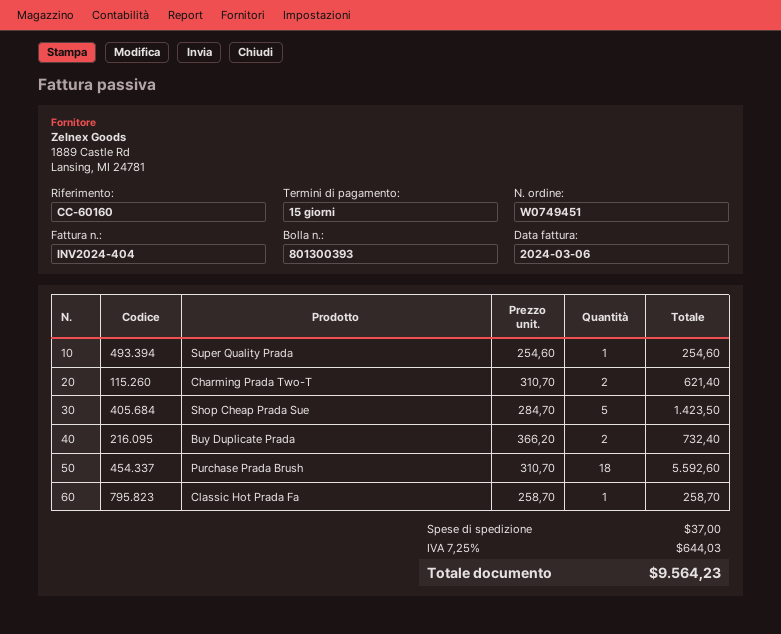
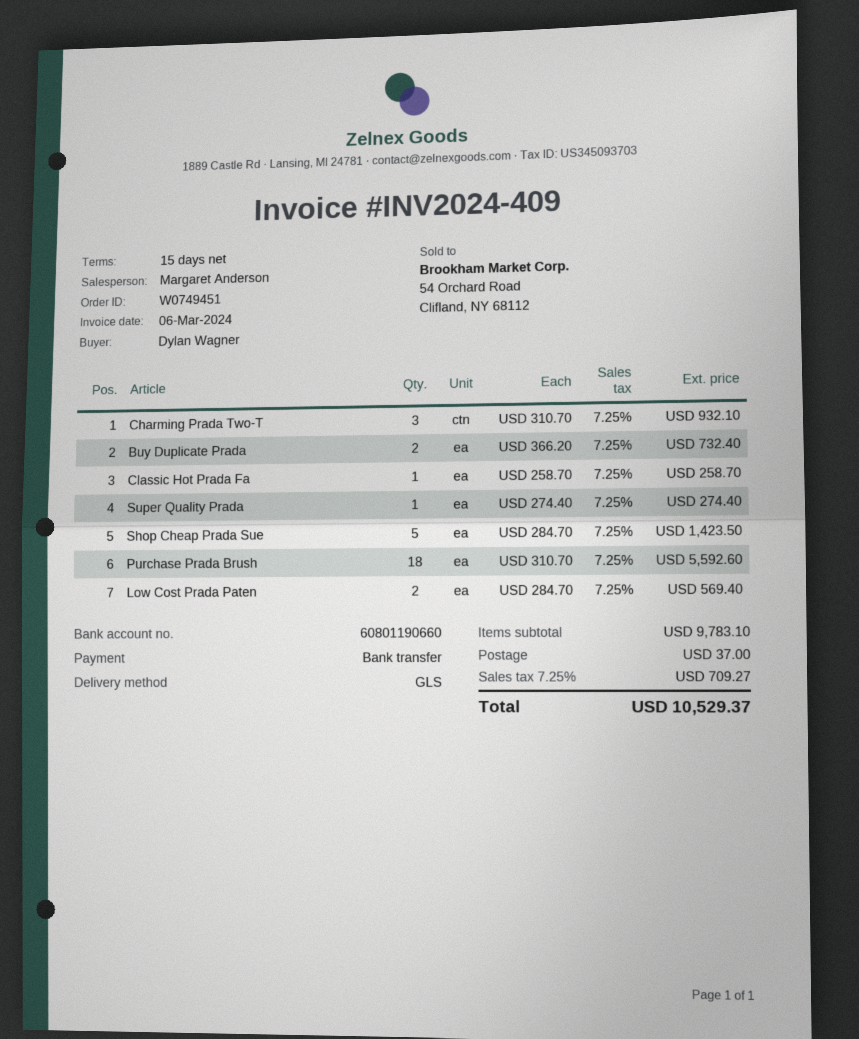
invoice number: INV2024-404 -> INV2024-409
Super Quality Prada: 1 x 254.60 = 254.60 -> 1 x 274.40 = 274.40
Charming Prada Two-T: 2 x 310.70 = 621.40 -> 3 x 310.70 = 932.10
Low Cost Prada Paten: none -> 2 x 284.70 = 569.40
tax: 7.25% = 644.03 -> 7.25% = 709.27
total: 9564.23 -> 10529.37

